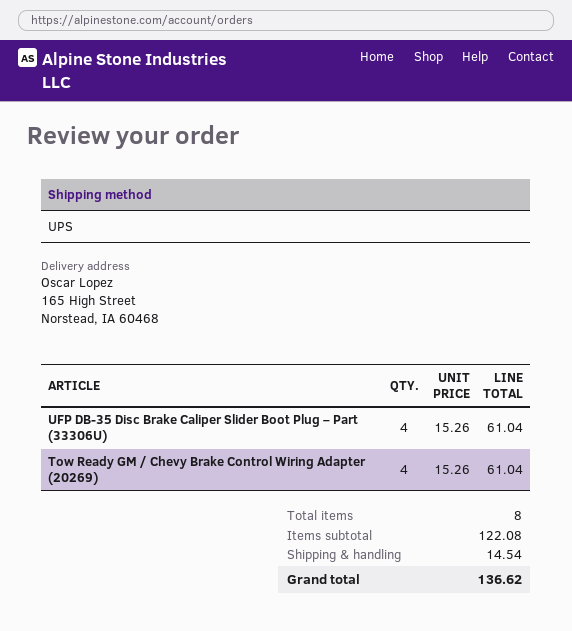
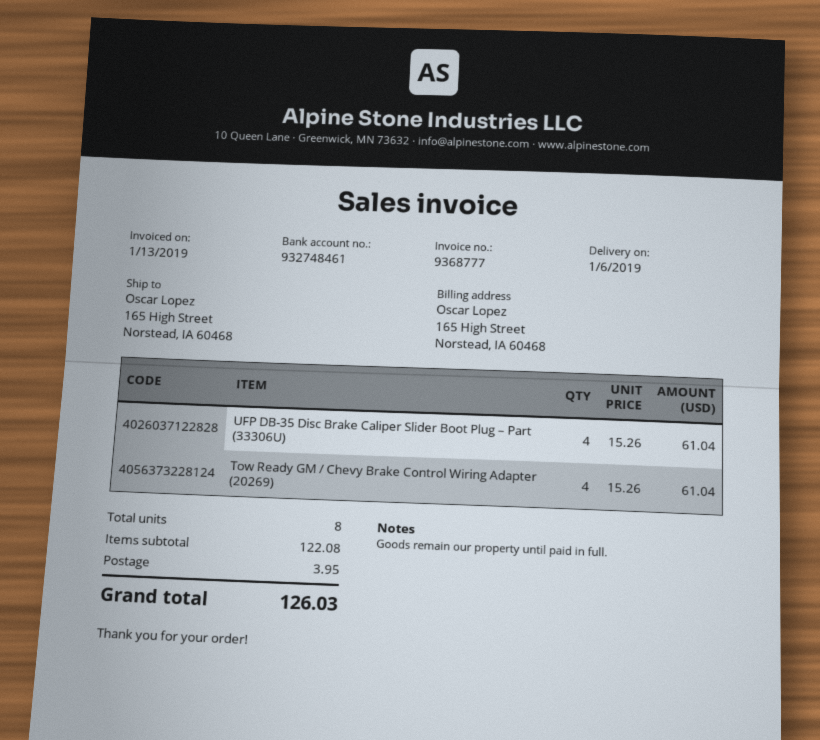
shipping: 14.54 -> 3.95
total: 136.62 -> 126.03

